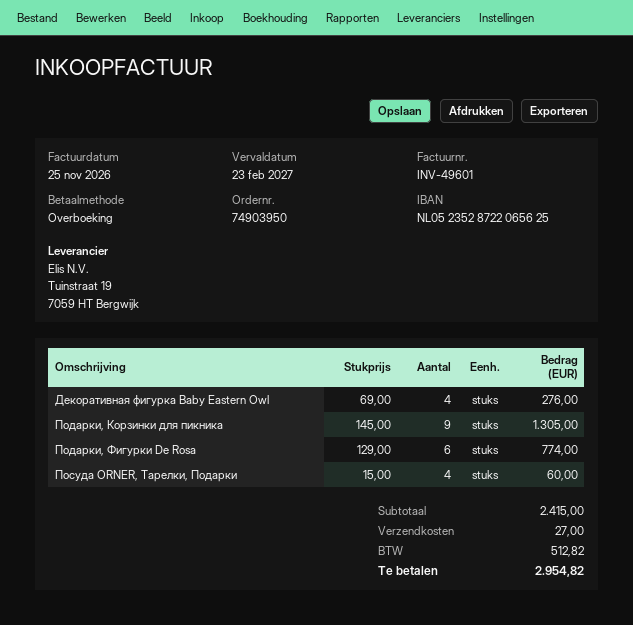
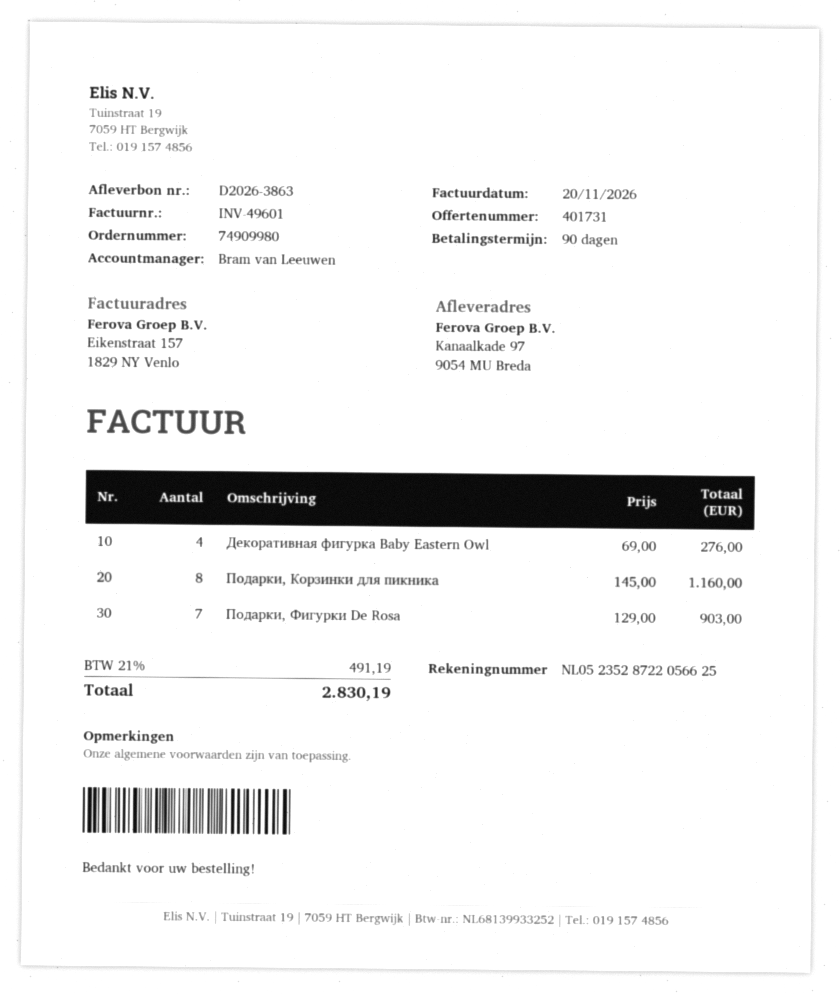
order number: 74903950 -> 74909980
invoice date: 2026-11-25 -> 2026-11-20
bank account: NL0523528722065625 -> NL0523528722056625
Подарки, Корзинки для пикника: 9 x 145.00 = 1305.00 -> 8 x 145.00 = 1160.00
Подарки, Фигурки De Rosa: 6 x 129.00 = 774.00 -> 7 x 129.00 = 903.00
Посуда ORNER, Тарелки, Подарки: 4 x 15.00 = 60.00 -> none
shipping: 27.00 -> none
tax: 512.82 -> 491.19
total: 2954.82 -> 2830.19

